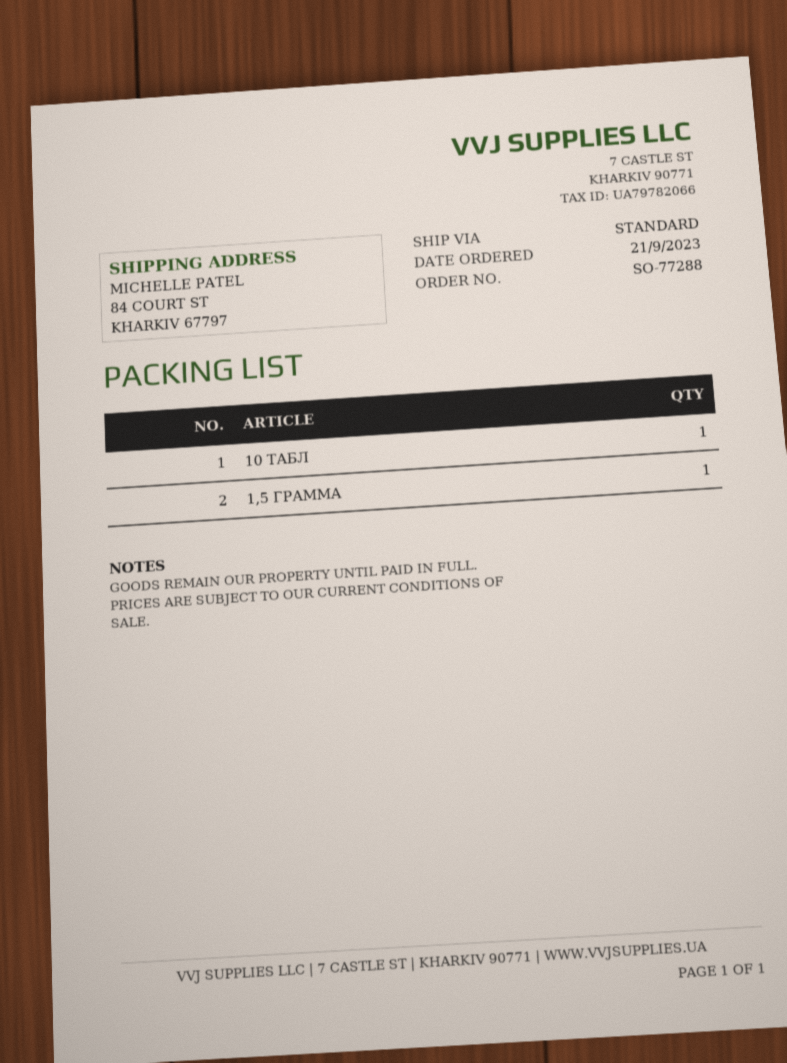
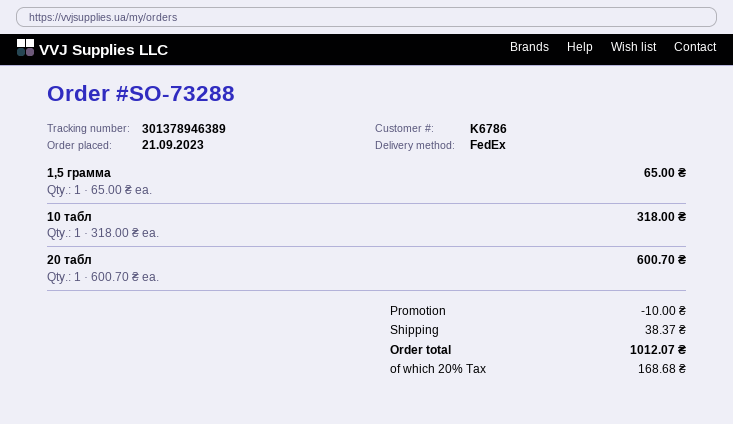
order number: SO-77288 -> SO-73288
shipping method: standard -> FedEx
20 табл: none -> 1

